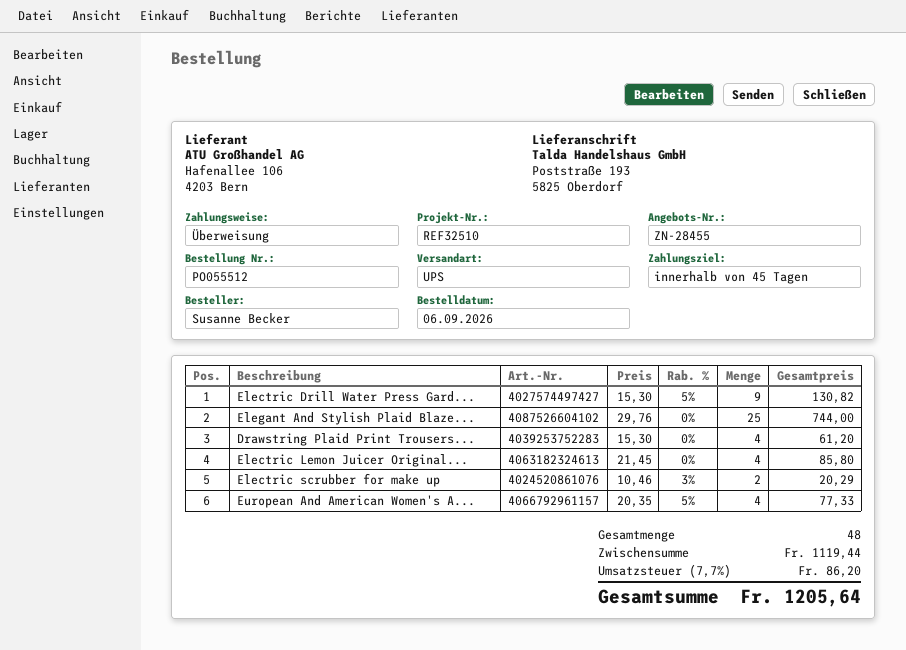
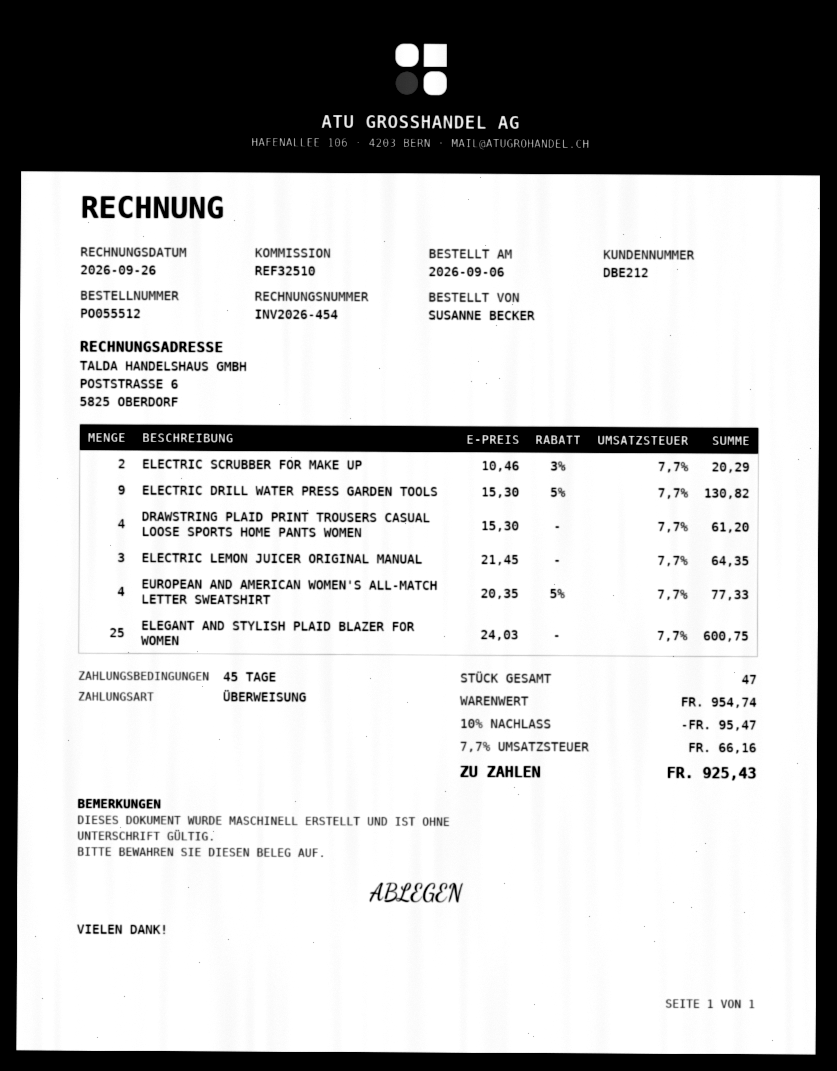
Elegant And Stylish Plaid Blaze...: 25 x 29.76 = 744.00 -> 25 x 24.03 = 600.75
Electric Lemon Juicer Original...: 4 x 21.45 = 85.80 -> 3 x 21.45 = 64.35
total quantity: 48 -> 47
subtotal: 1119.44 -> 954.74
discount: none -> 10% = 95.47
tax: 7.7% = 86.20 -> 7.7% = 66.16
total: 1205.64 -> 925.43

